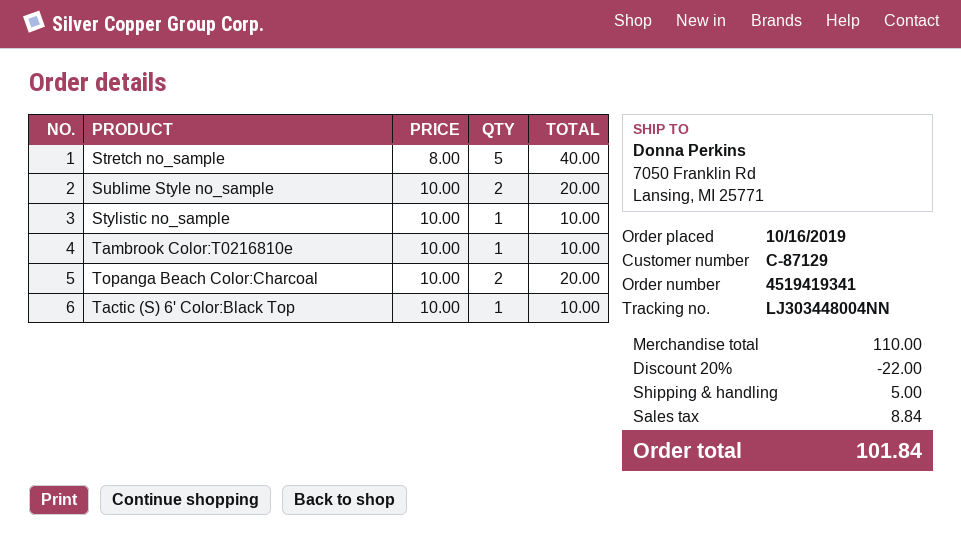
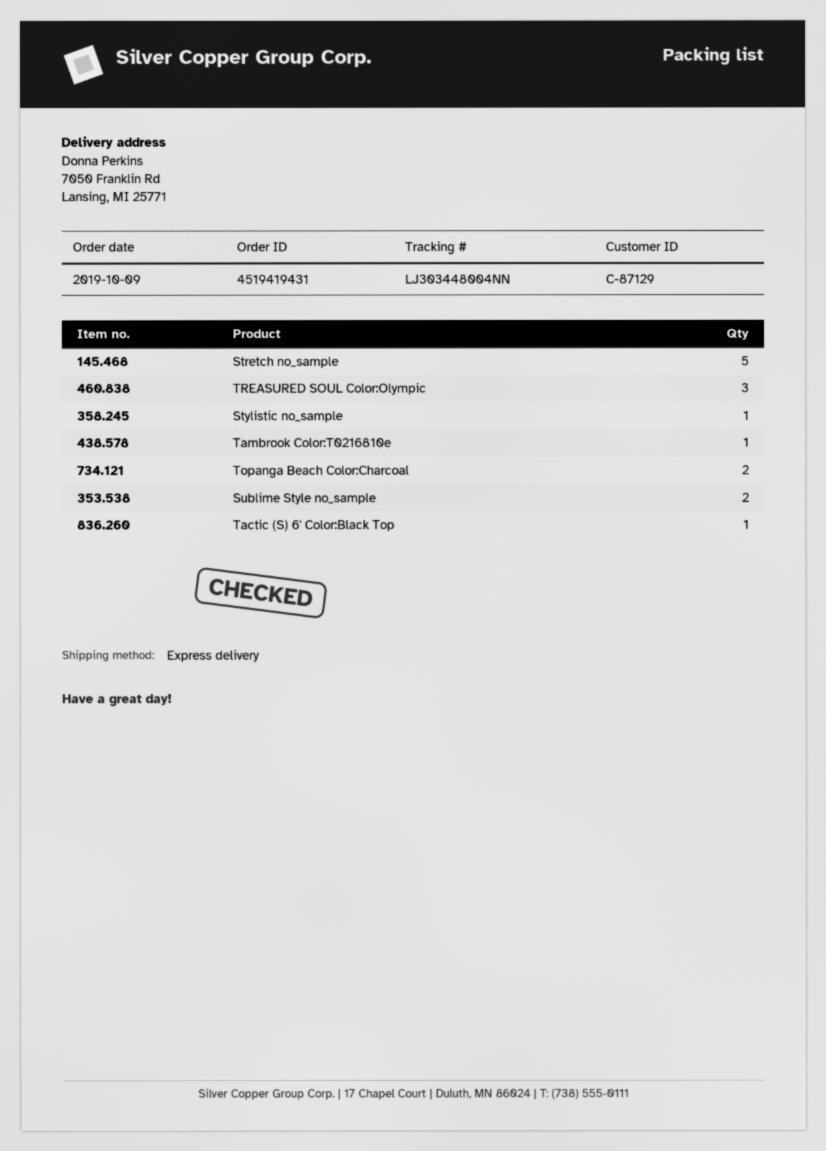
order number: 4519419341 -> 4519419431
order date: 2019-10-16 -> 2019-10-09
TREASURED SOUL Color:Olympic: none -> 3

